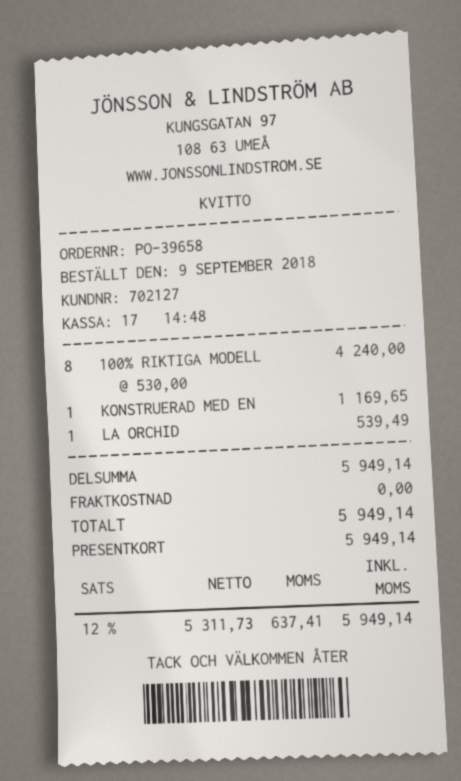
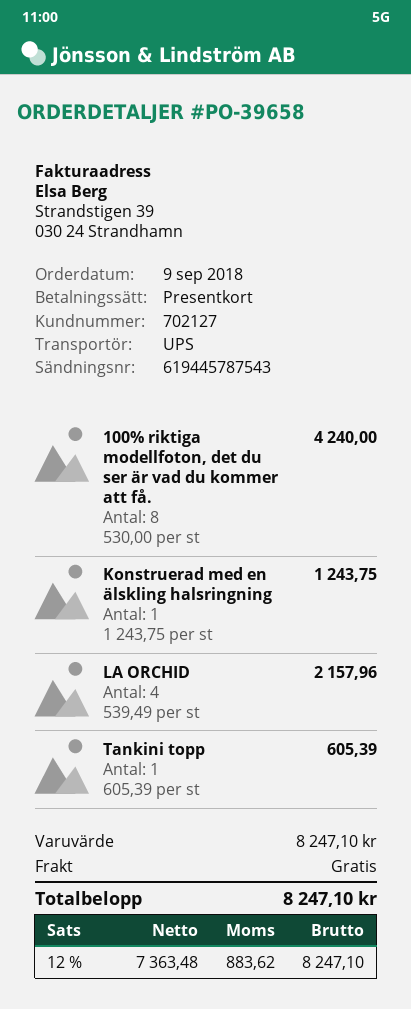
KONSTRUERAD MED EN: 1 x 1169.65 = 1169.65 -> 1 x 1243.75 = 1243.75
LA ORCHID: 1 x 539.49 = 539.49 -> 4 x 539.49 = 2157.96
Tankini topp: none -> 1 x 605.39 = 605.39
subtotal: 5949.14 -> 8247.10
net: 5311.73 -> 7363.48
tax: 12% = 637.41 -> 12% = 883.62
total: 5949.14 -> 8247.10

